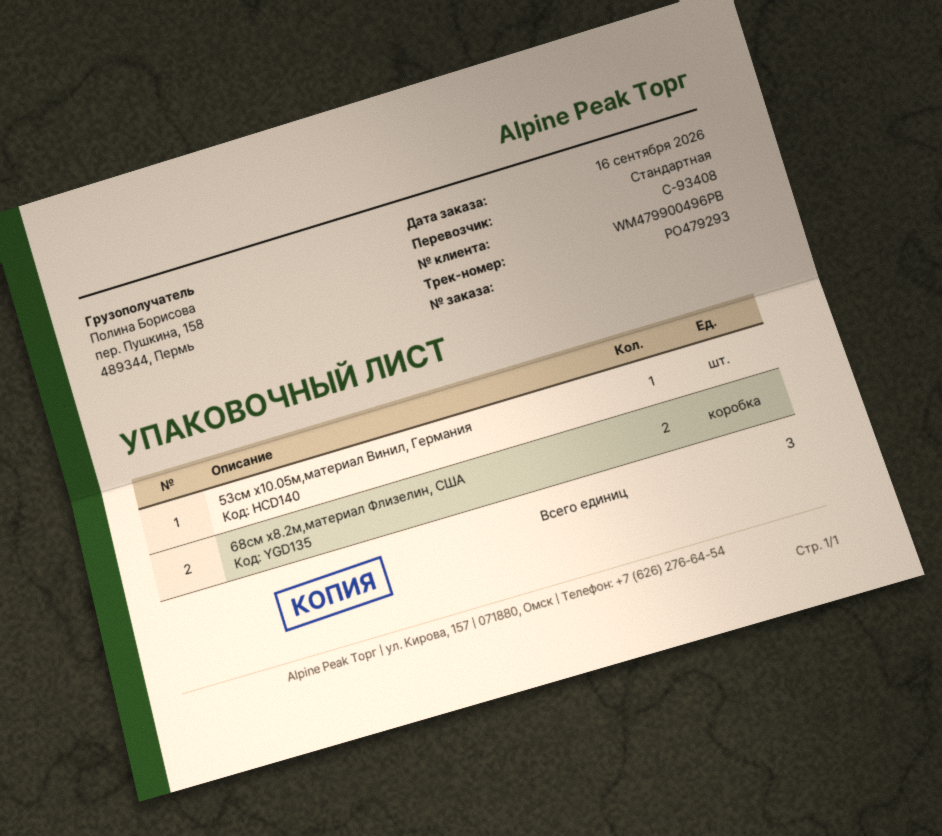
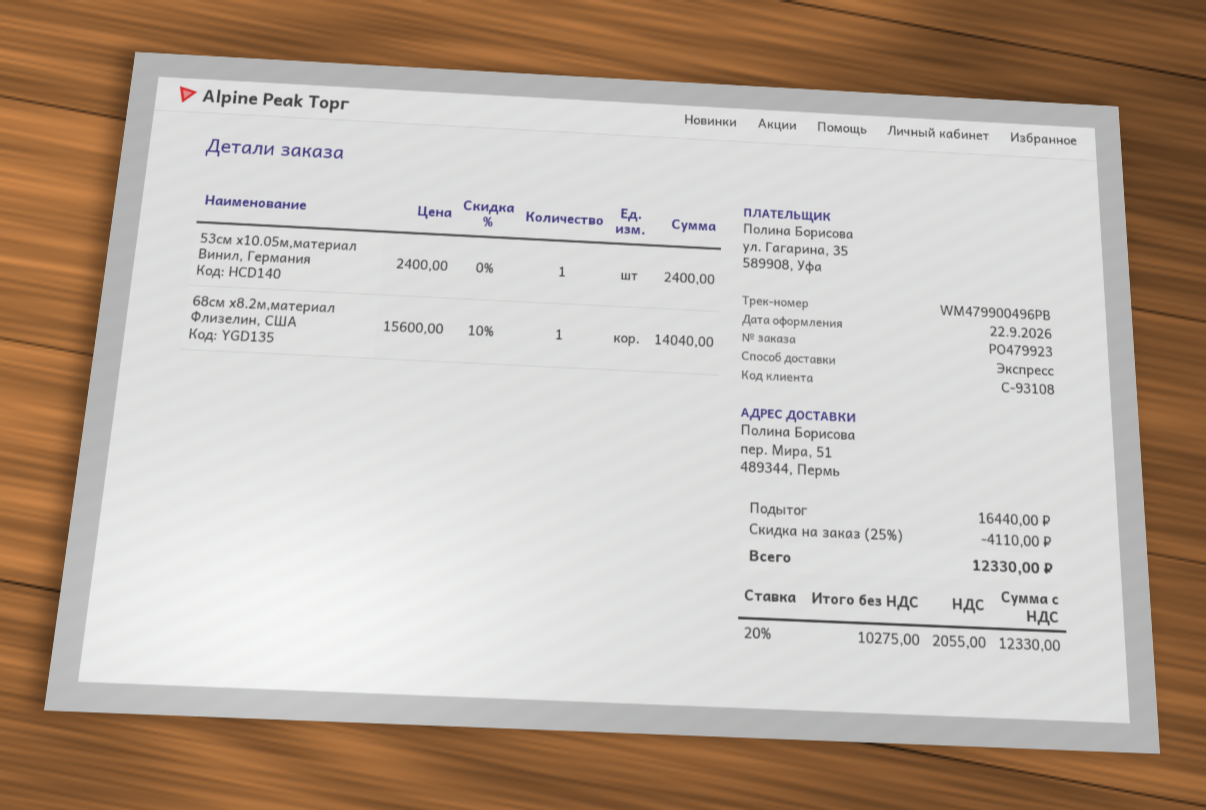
order number: PO479293 -> PO479923
order date: 2026-09-16 -> 2026-09-22
customer number: C-93408 -> C-93108
shipping method: standard -> express
ship to: пер. Пушкина, 158, 489344, Пермь -> пер. Мира, 51, 489344, Пермь
68см x8.2м,материал Флизелин, США: 2 -> 1

